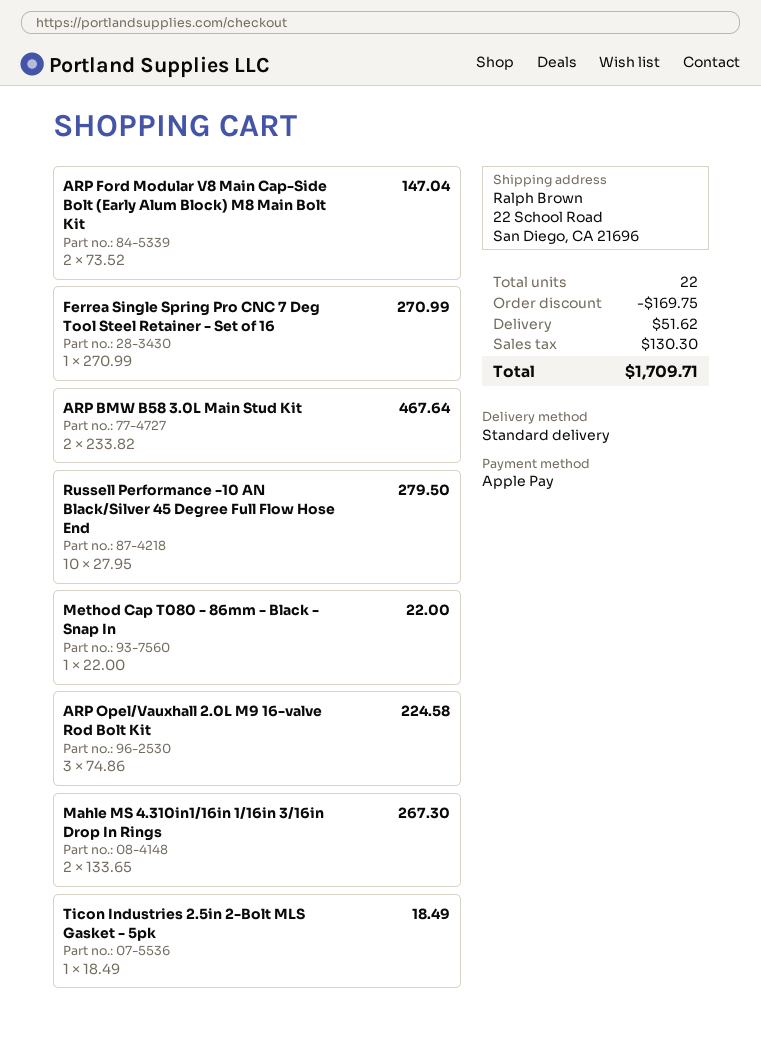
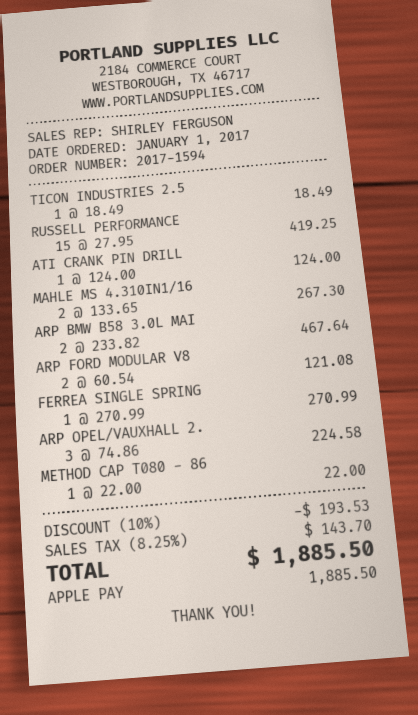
ARP Ford Modular V8 Main Cap-Side Bolt (Early Alum Block) M8 Main Bolt Kit: 2 x 73.52 = 147.04 -> 2 x 60.54 = 121.08
Russell Performance -10 AN Black/Silver 45 Degree Full Flow Hose End: 10 x 27.95 = 279.50 -> 15 x 27.95 = 419.25
ATI CRANK PIN DRILL: none -> 1 x 124.00 = 124.00
discount: 169.75 -> 193.53
shipping: 51.62 -> none
tax: 130.30 -> 143.70
total: 1709.71 -> 1885.50

